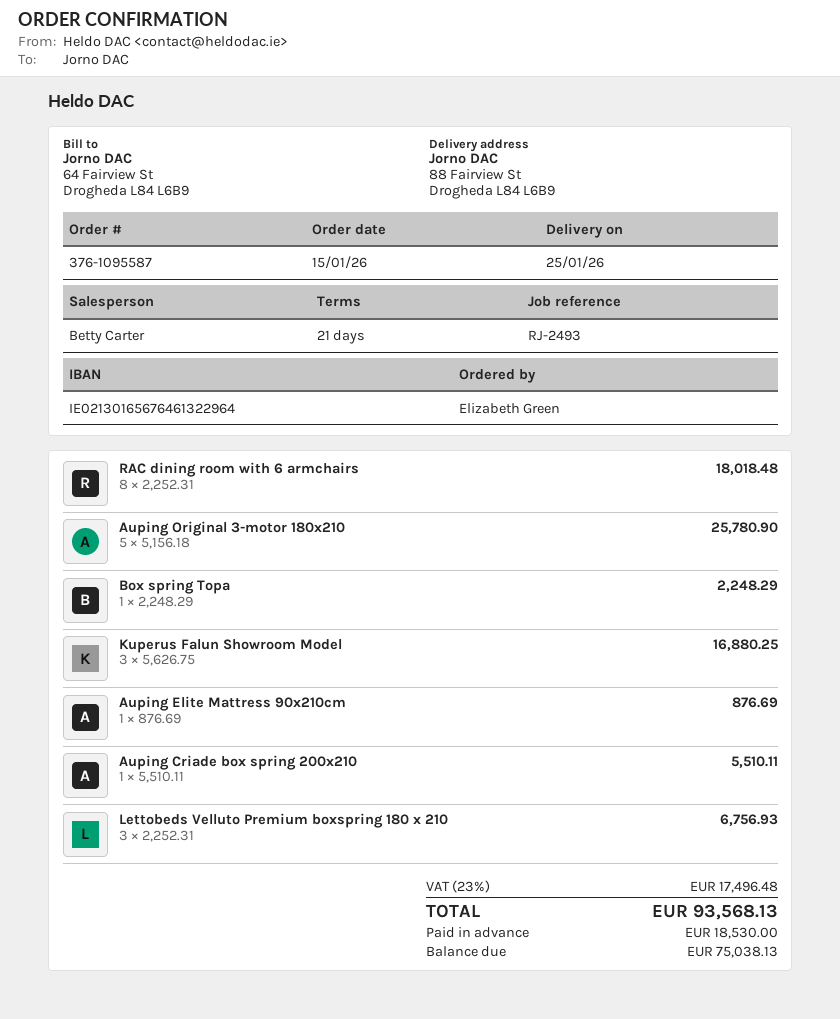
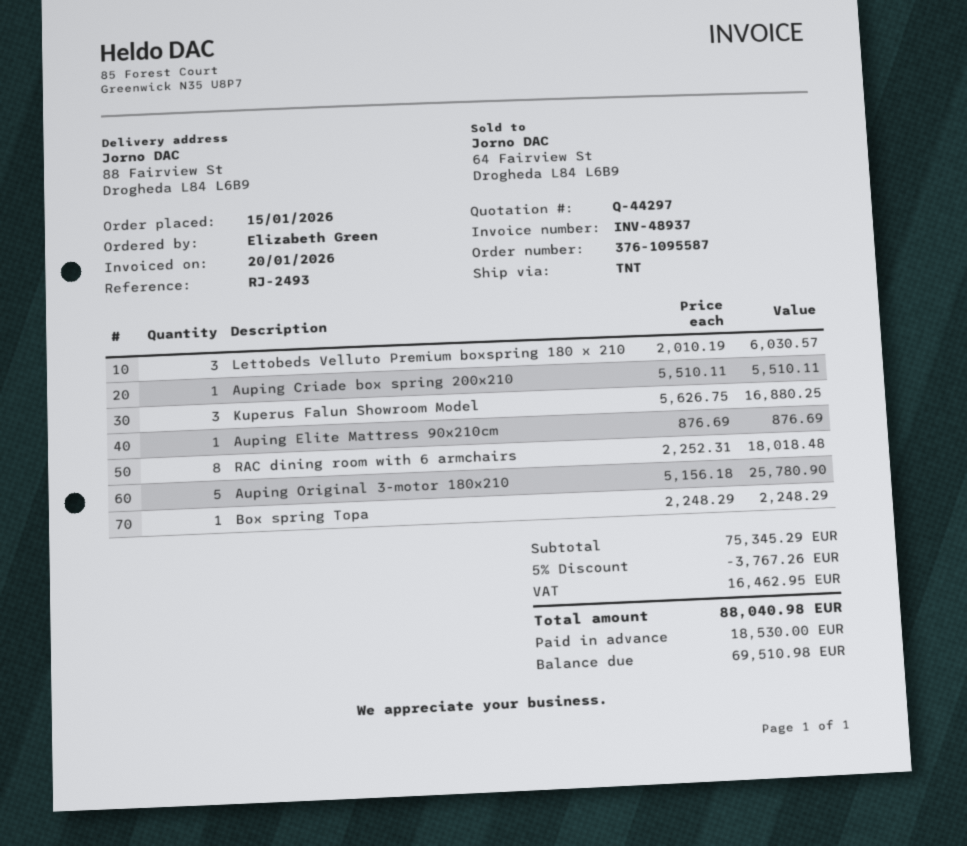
Lettobeds Velluto Premium boxspring 180 x 210: 3 x 2252.31 = 6756.93 -> 3 x 2010.19 = 6030.57
discount: none -> 5% = 3767.26
tax: 17496.48 -> 16462.95
total: 93568.13 -> 88040.98
balance: 75038.13 -> 69510.98

